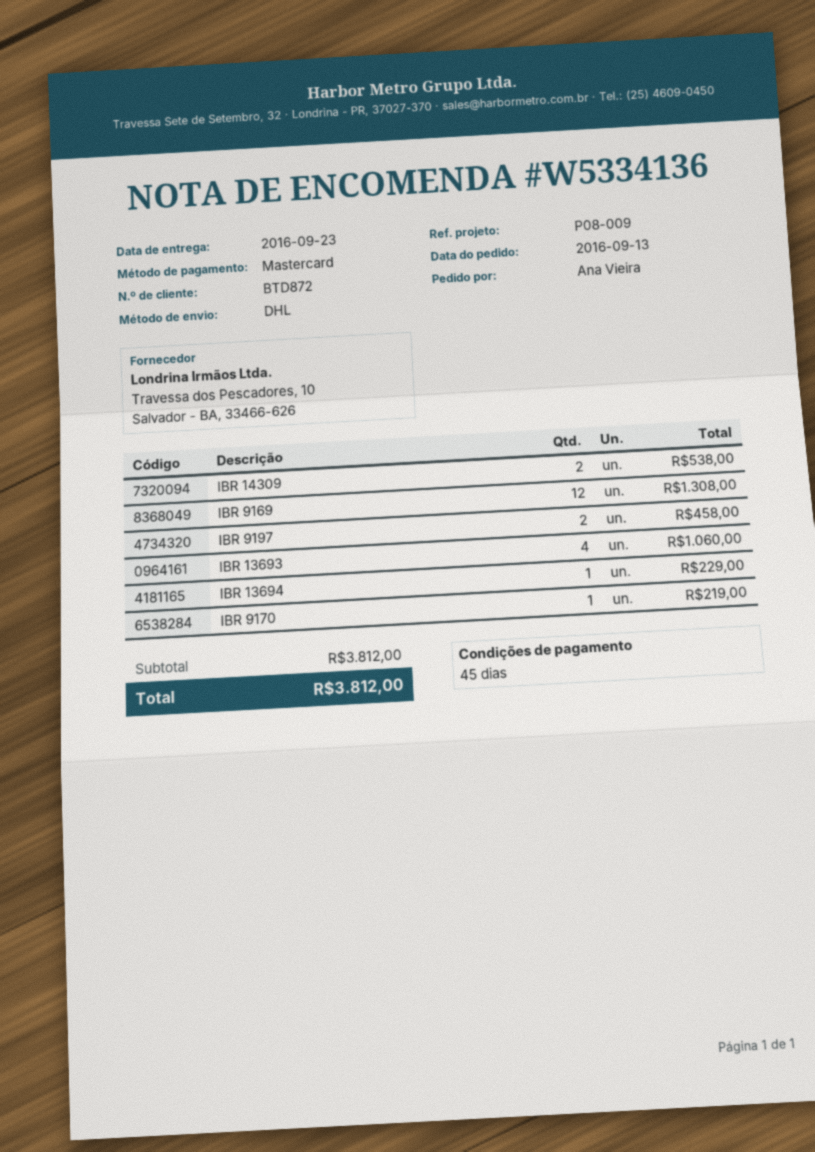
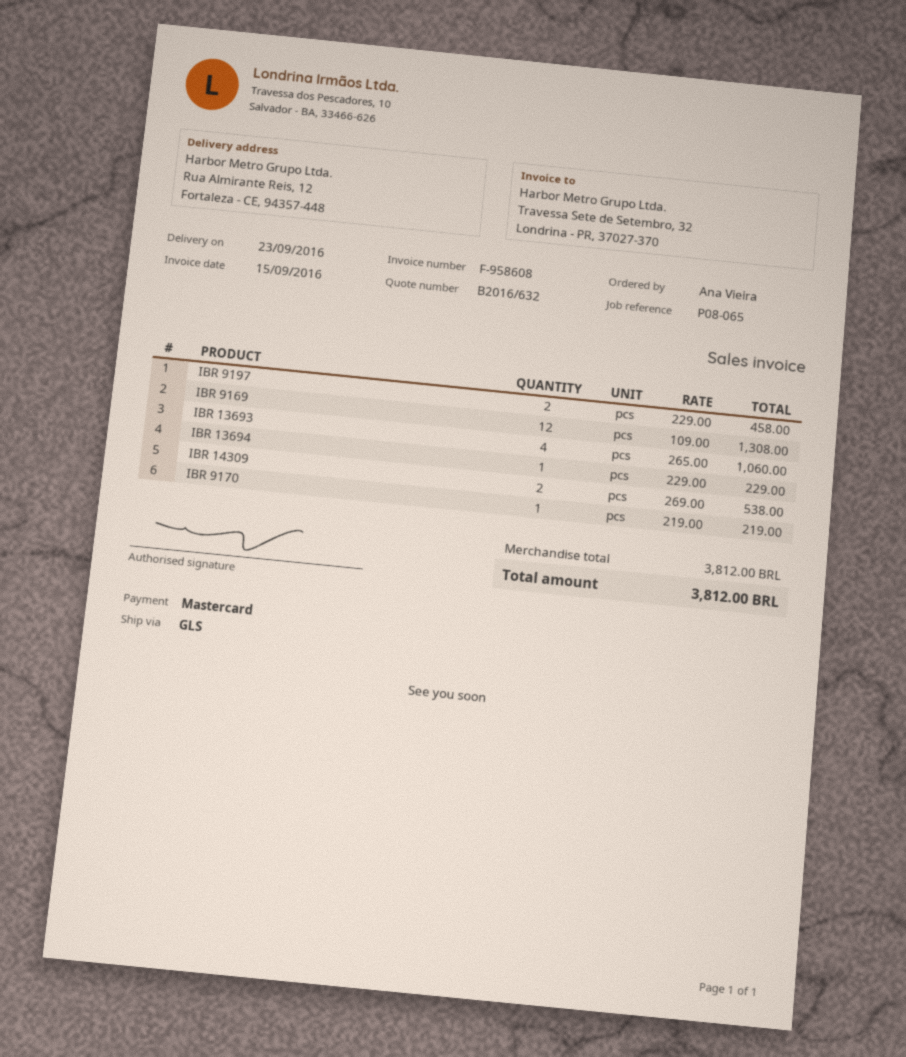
reference: P08-009 -> P08-065
shipping method: DHL -> GLS

